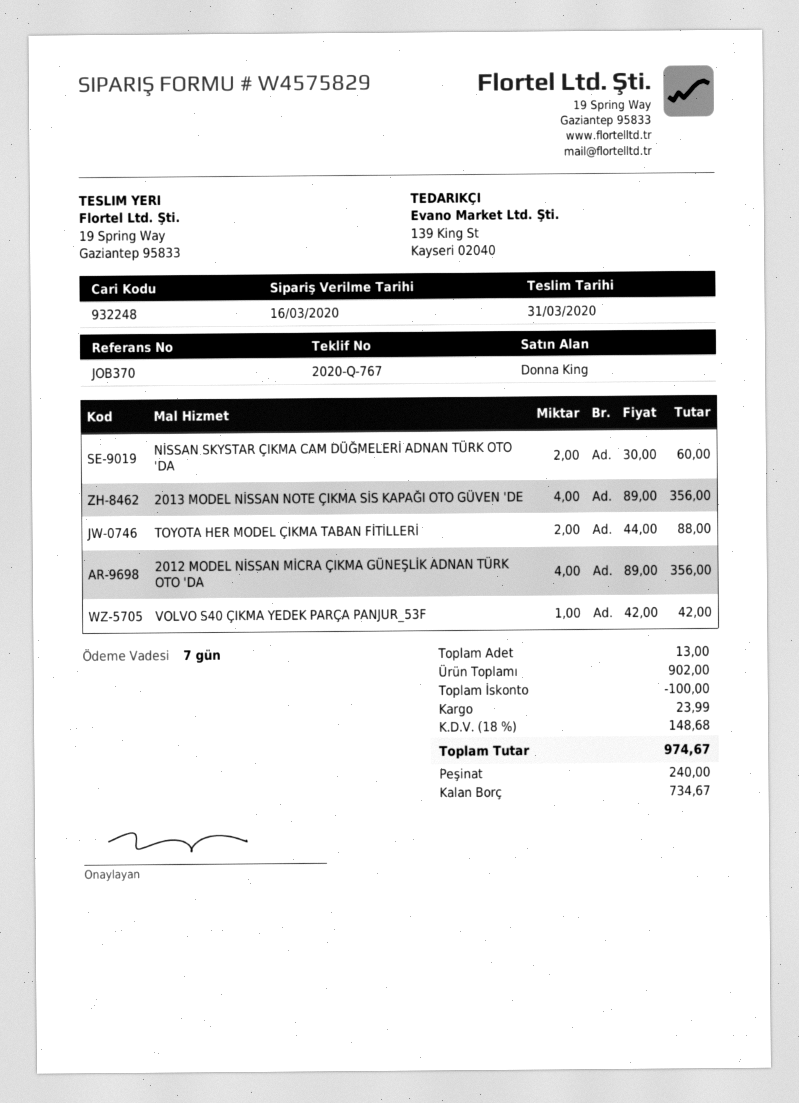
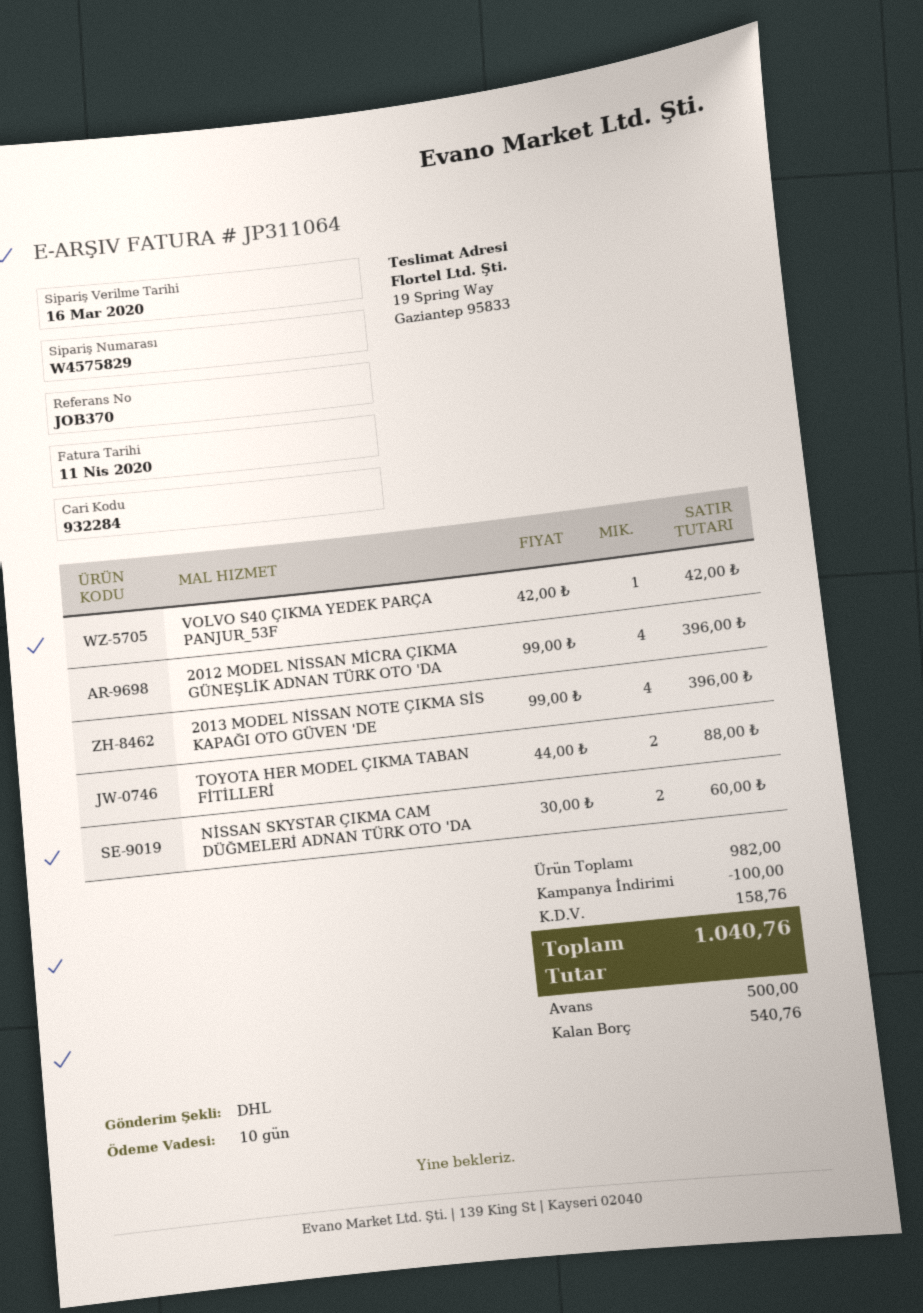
payment terms: 7 days -> 10 days
customer number: 932248 -> 932284
2013 MODEL NİSSAN NOTE ÇIKMA SİS KAPAĞI OTO GÜVEN 'DE: 4 x 89.00 = 356.00 -> 4 x 99.00 = 396.00
2012 MODEL NİSSAN MİCRA ÇIKMA GÜNEŞLİK ADNAN TÜRK OTO 'DA: 4 x 89.00 = 356.00 -> 4 x 99.00 = 396.00
subtotal: 902.00 -> 982.00
shipping: 23.99 -> none
tax: 148.68 -> 158.76
total: 974.67 -> 1040.76
deposit: 240.00 -> 500.00
balance: 734.67 -> 540.76

